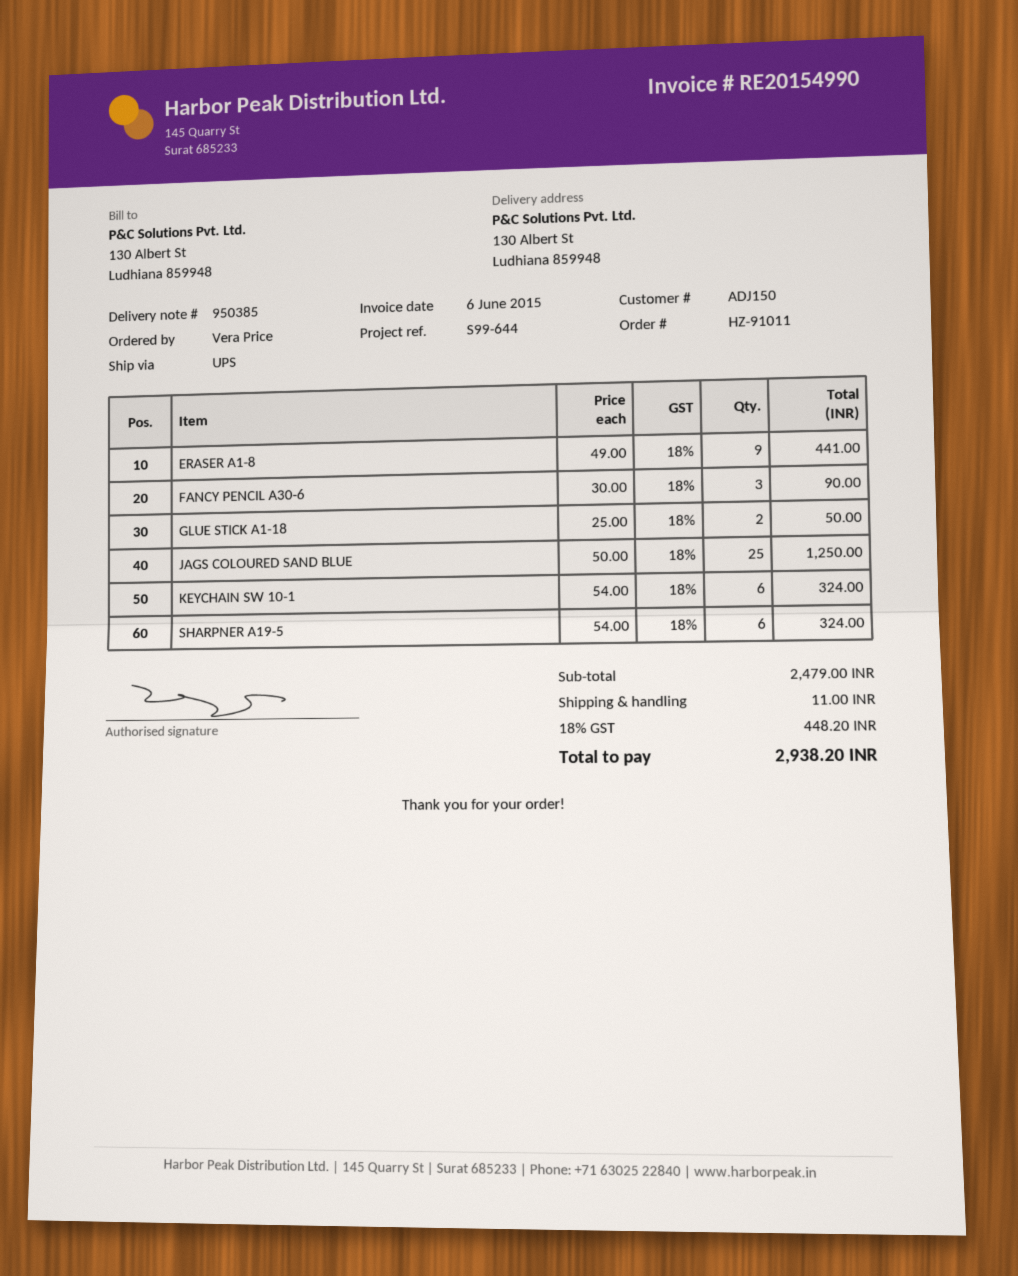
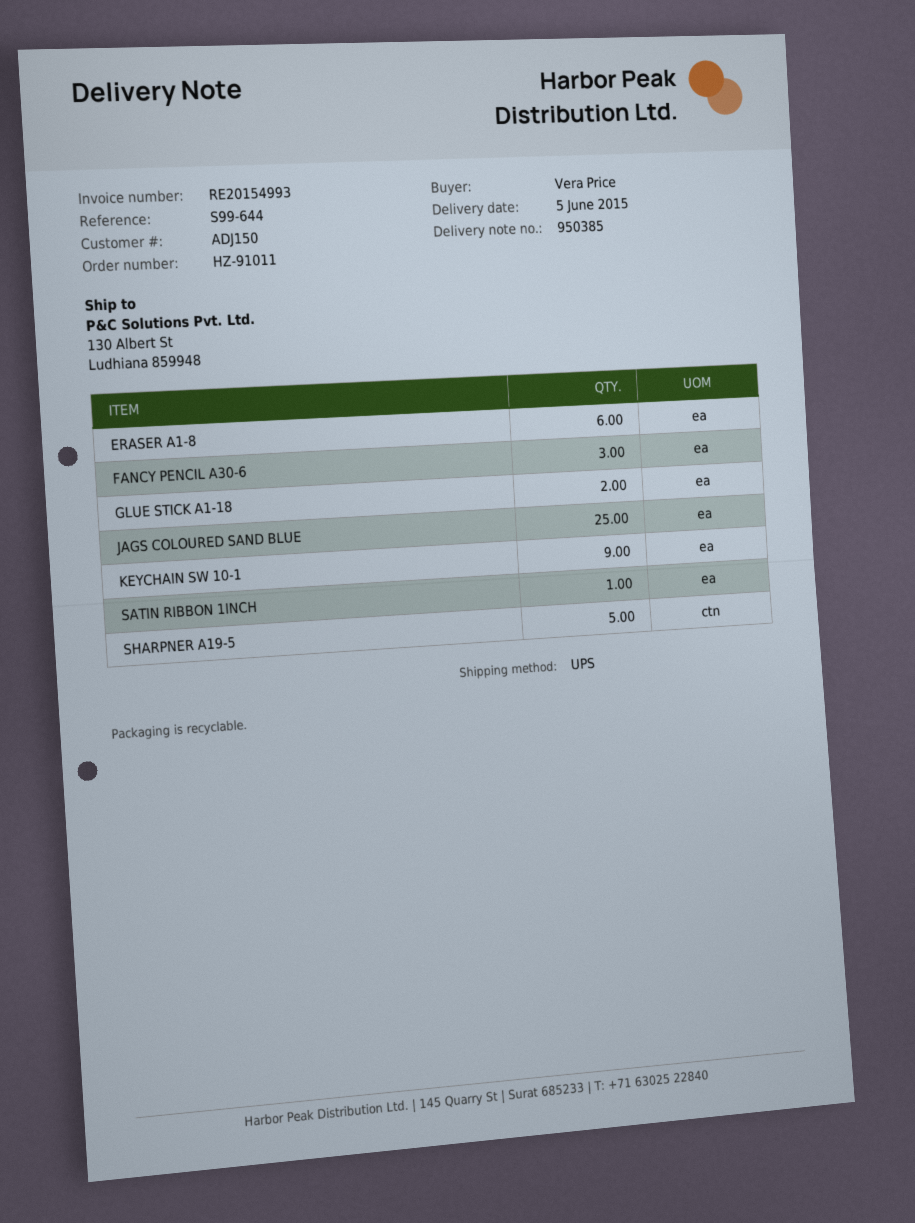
invoice number: RE20154990 -> RE20154993
ERASER A1-8: 9 -> 6
KEYCHAIN SW 10-1: 6 -> 9
SHARPNER A19-5: 6 -> 5
SATIN RIBBON 1INCH: none -> 1

